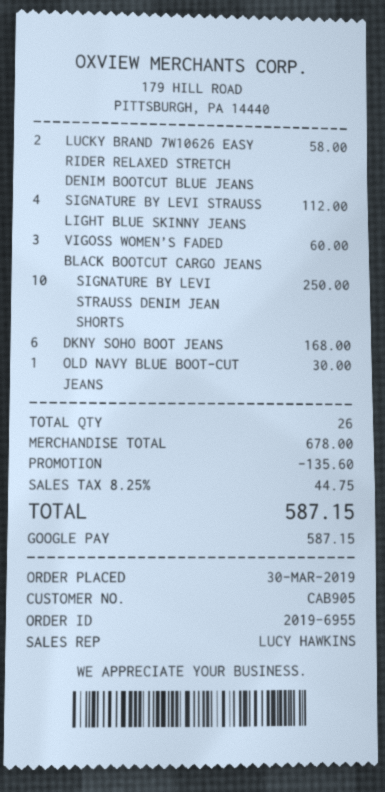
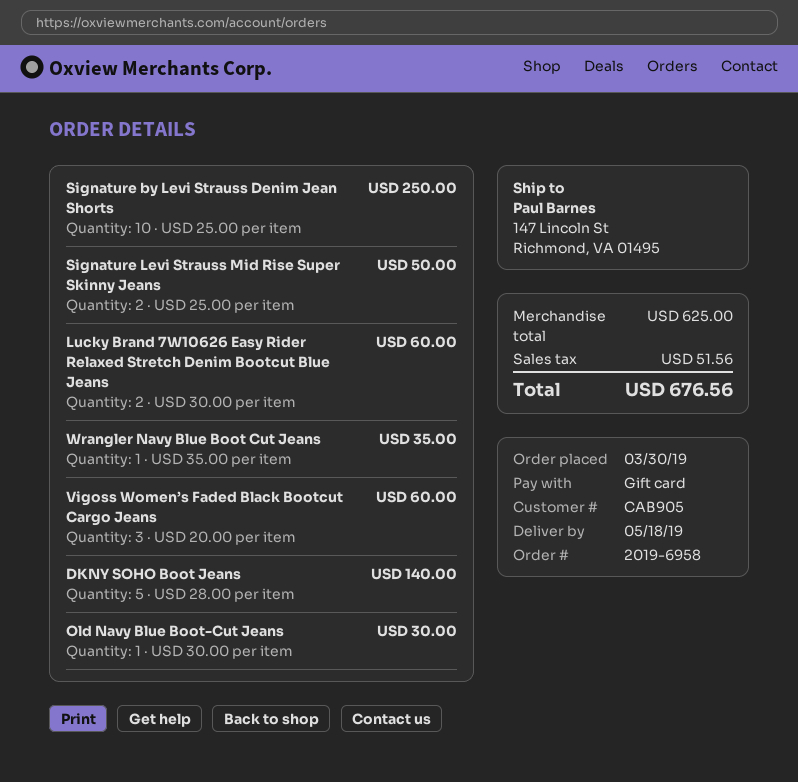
order number: 2019-6955 -> 2019-6958
payment method: Google Pay -> gift card
LUCKY BRAND 7W10626 EASY RIDER RELAXED STRETCH DENIM BOOTCUT BLUE JEANS: 2 for 58.00 -> 2 for 60.00
SIGNATURE BY LEVI STRAUSS LIGHT BLUE SKINNY JEANS: 4 for 112.00 -> none
DKNY SOHO BOOT JEANS: 6 for 168.00 -> 5 for 140.00
Signature Levi Strauss Mid Rise Super Skinny Jeans: none -> 2 for 50.00
Wrangler Navy Blue Boot Cut Jeans: none -> 1 for 35.00
subtotal: 678.00 -> 625.00
discount: 135.60 -> none
tax: 44.75 -> 51.56
total: 587.15 -> 676.56

